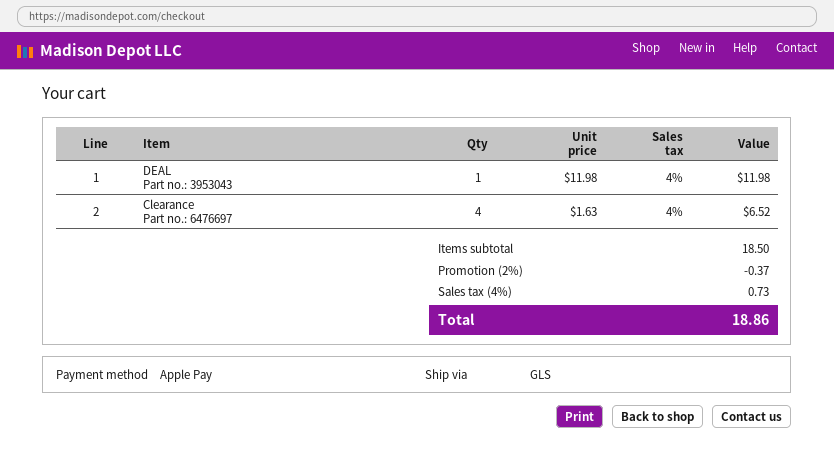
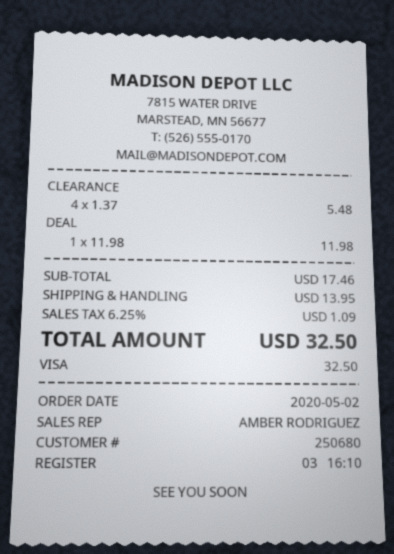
payment method: Apple Pay -> Visa
Clearance: 4 x 1.63 = 6.52 -> 4 x 1.37 = 5.48
subtotal: 18.50 -> 17.46
discount: 2% = 0.37 -> none
shipping: none -> 13.95
tax: 4% = 0.73 -> 6.25% = 1.09
total: 18.86 -> 32.50

